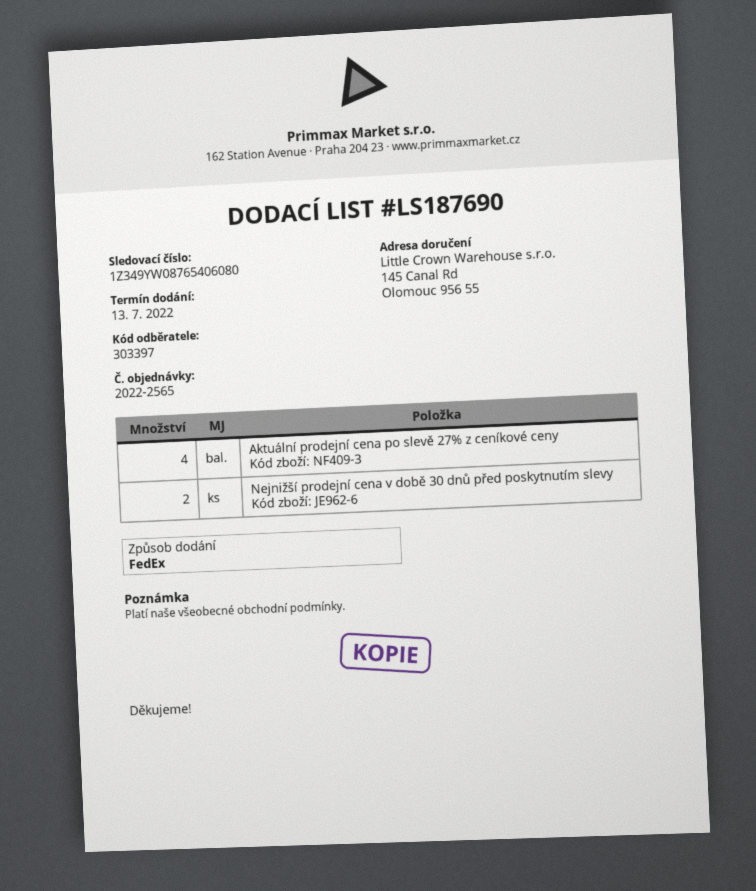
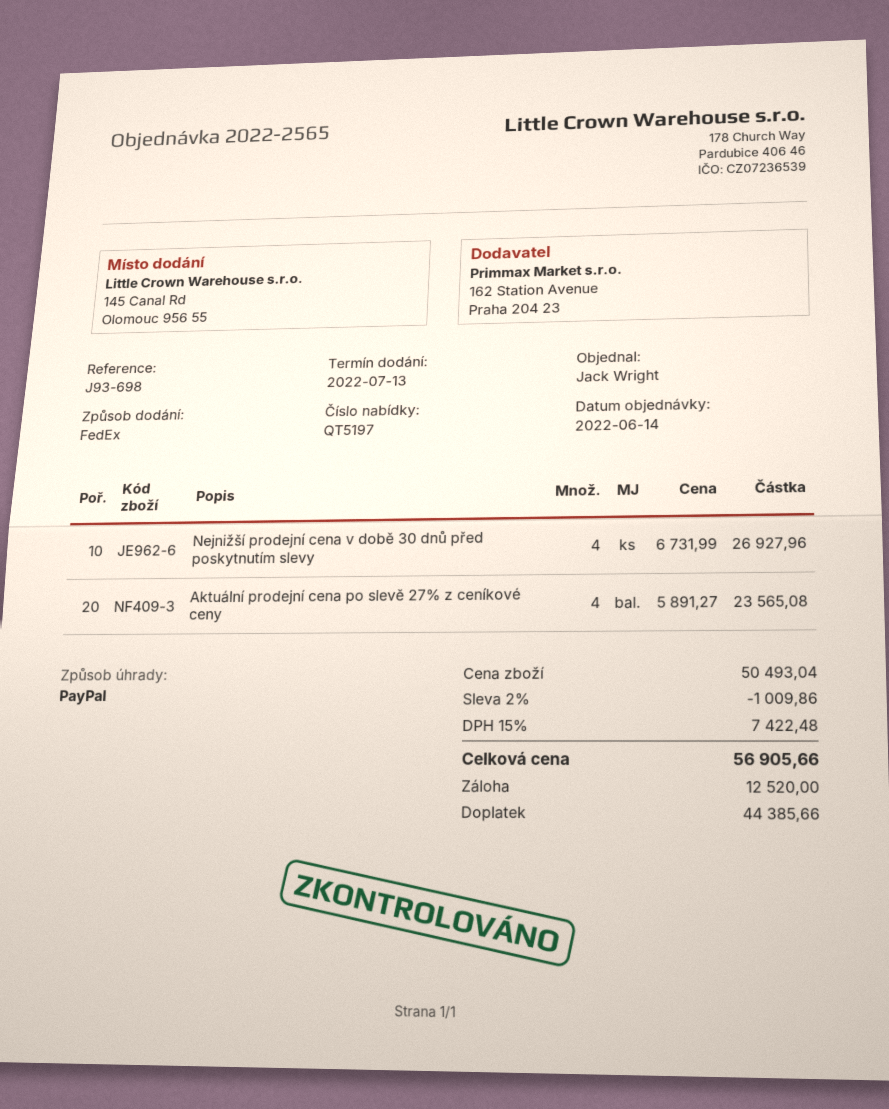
Nejnižší prodejní cena v době 30 dnů před poskytnutím slevy: 2 -> 4

